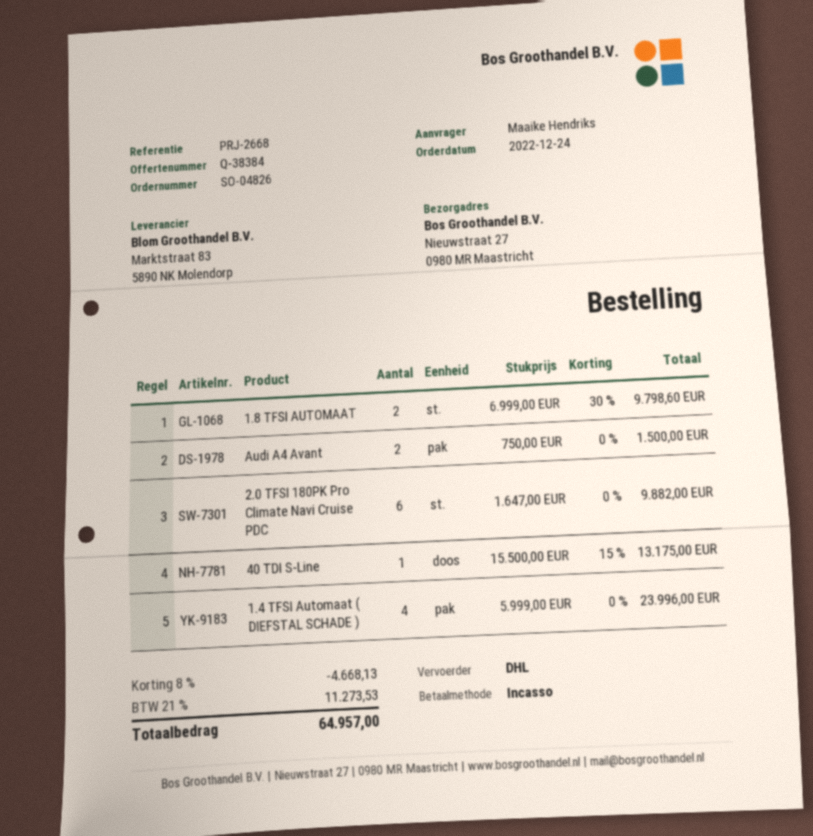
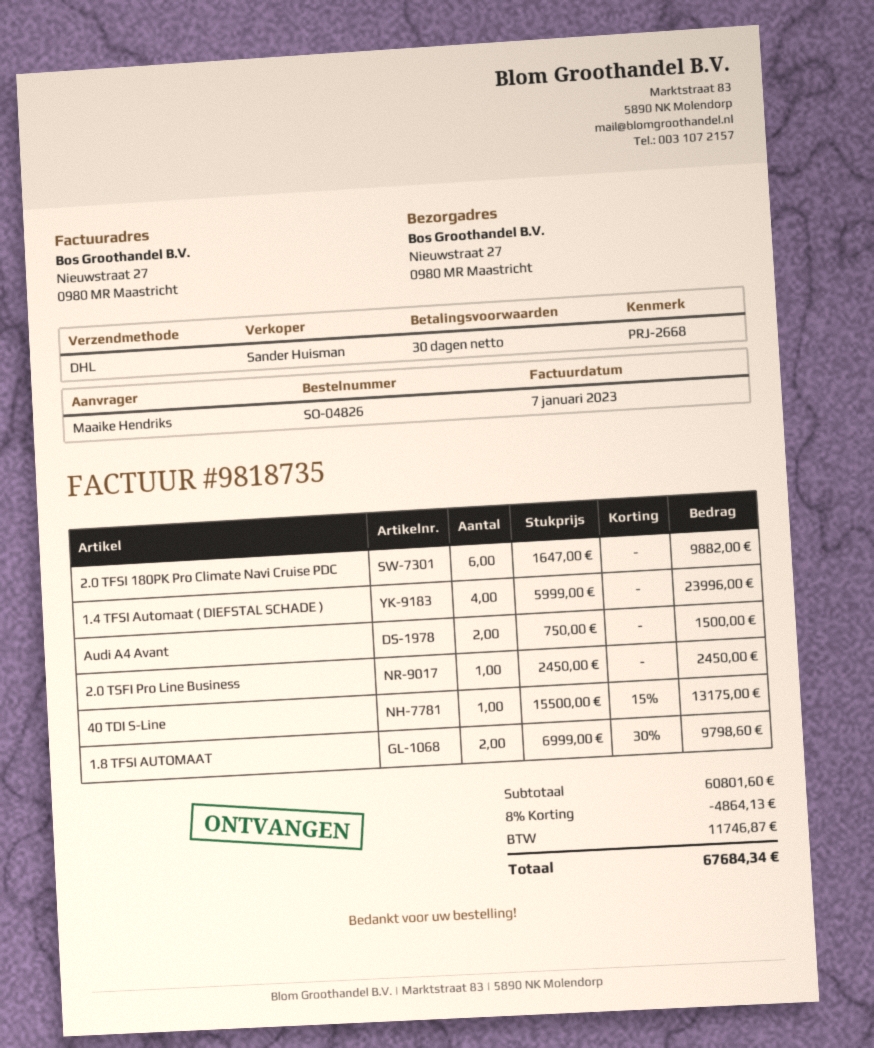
2.0 TSFI Pro Line Business: none -> 1 x 2450.00 = 2450.00
discount: 8% = 4668.13 -> 8% = 4864.13
tax: 11273.53 -> 11746.87
total: 64957.00 -> 67684.34

